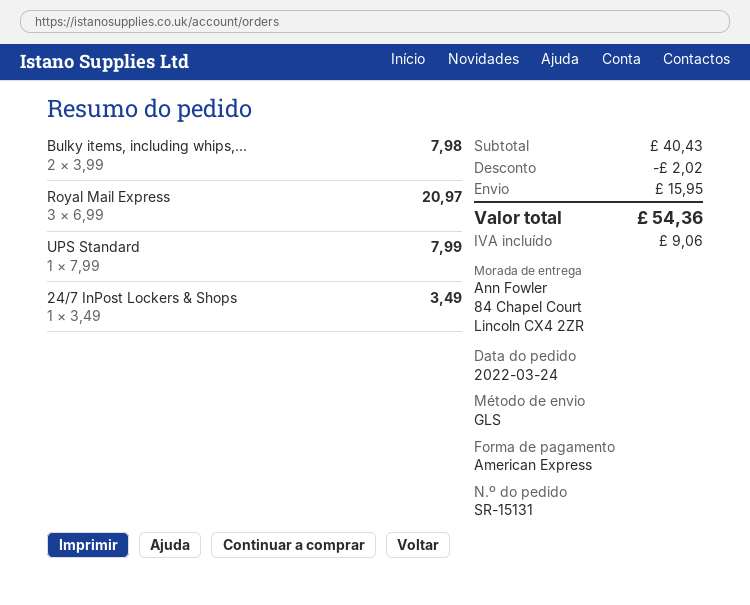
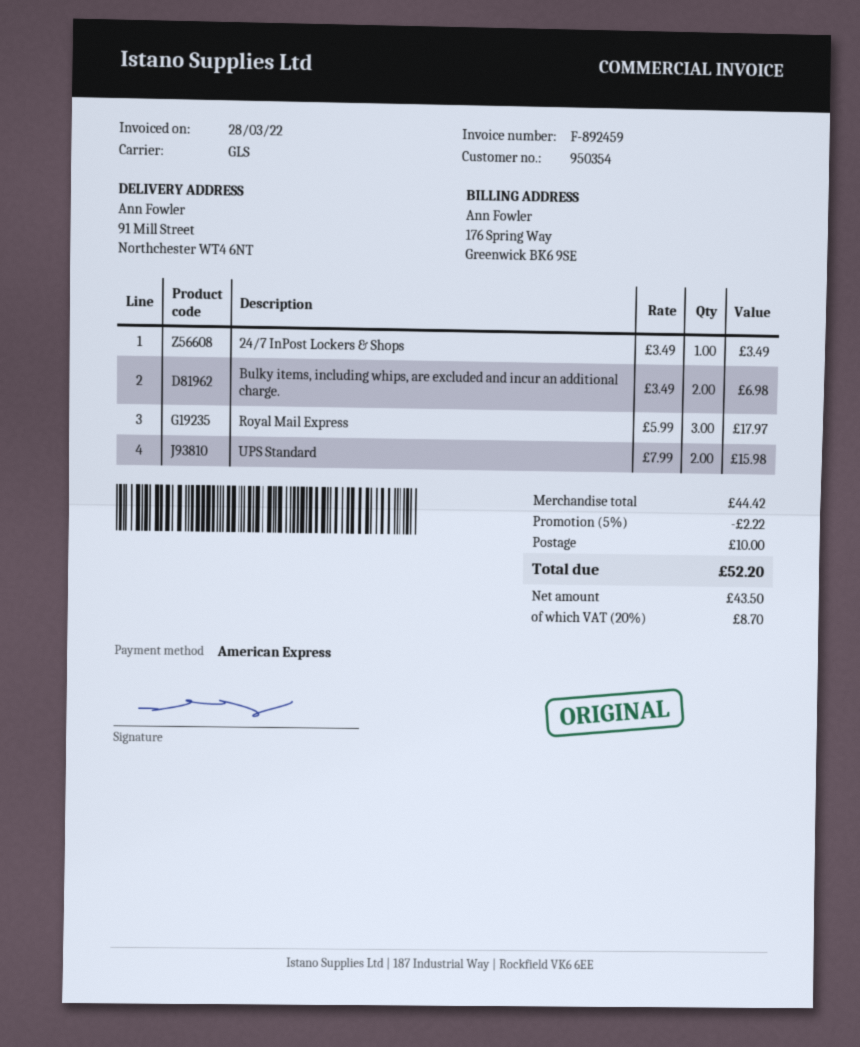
ship to: 84 Chapel Court, Lincoln CX4 2ZR -> 91 Mill Street, Northchester WT4 6NT
Bulky items, including whips,...: 2 x 3.99 = 7.98 -> 2 x 3.49 = 6.98
Royal Mail Express: 3 x 6.99 = 20.97 -> 3 x 5.99 = 17.97
UPS Standard: 1 x 7.99 = 7.99 -> 2 x 7.99 = 15.98
subtotal: 40.43 -> 44.42
discount: 2.02 -> 2.22
shipping: 15.95 -> 10.00
tax: 9.06 -> 8.70
total: 54.36 -> 52.20

